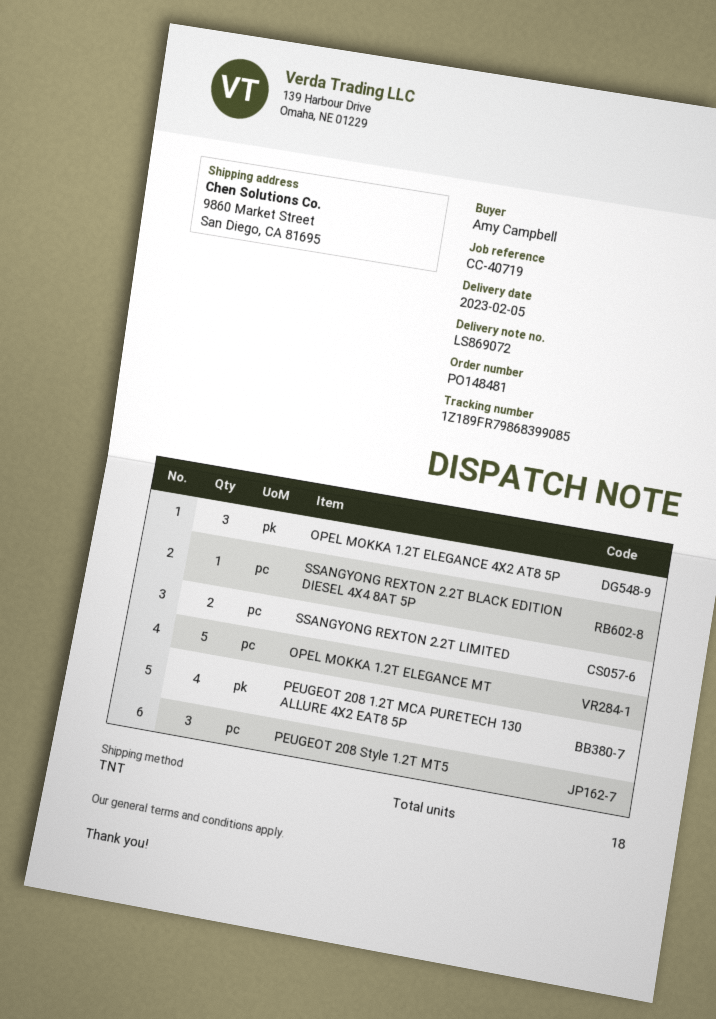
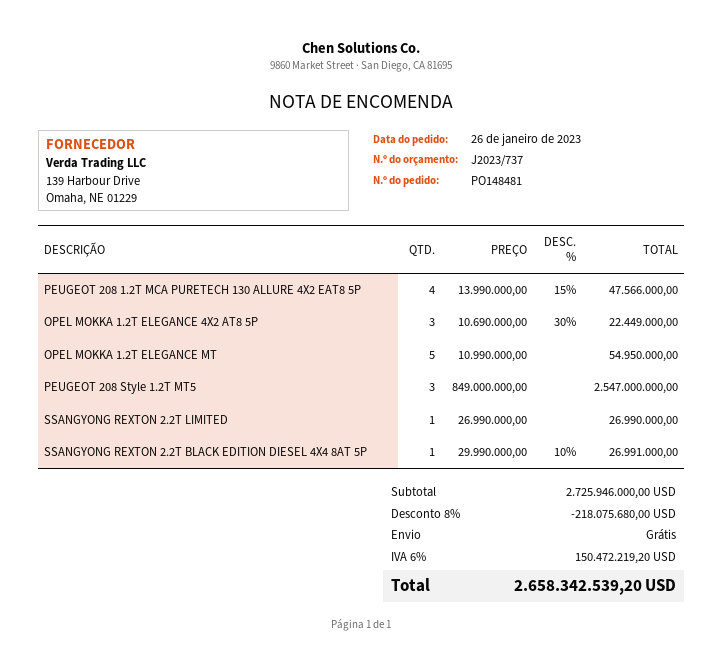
SSANGYONG REXTON 2.2T LIMITED: 2 -> 1

